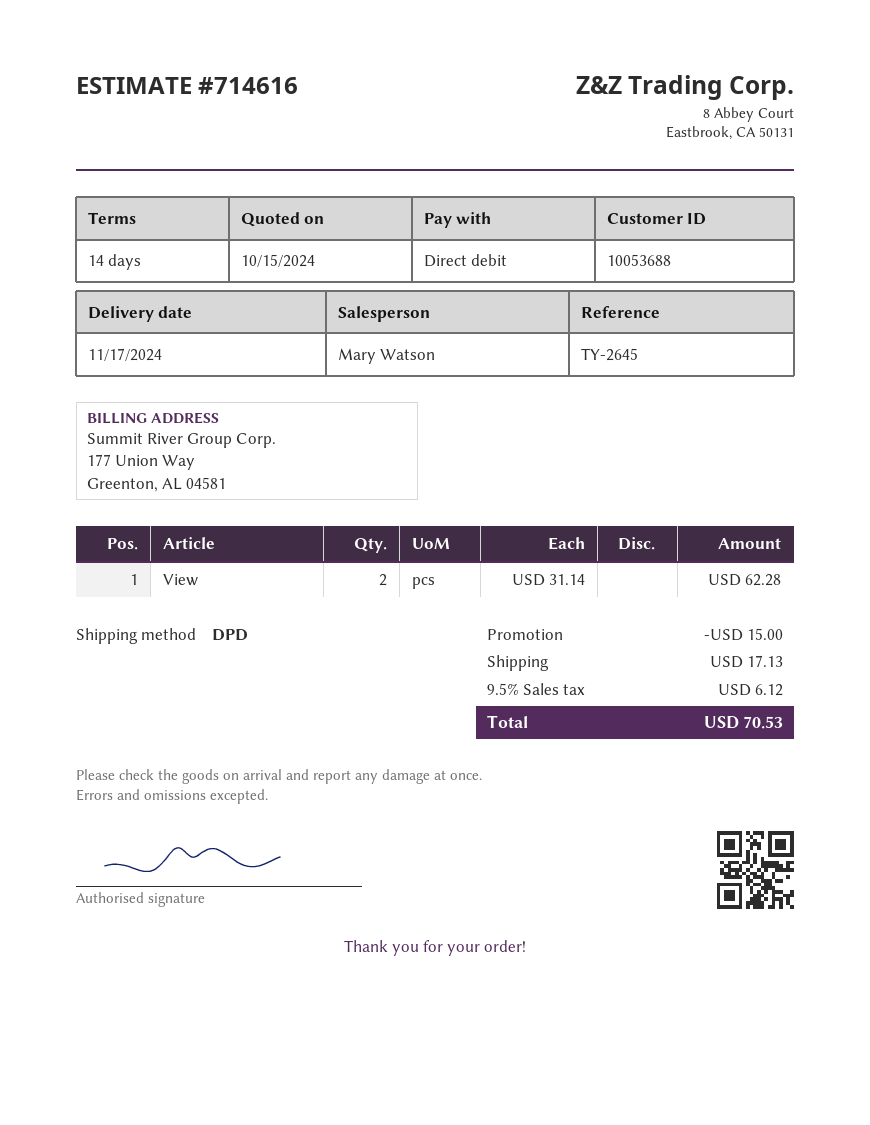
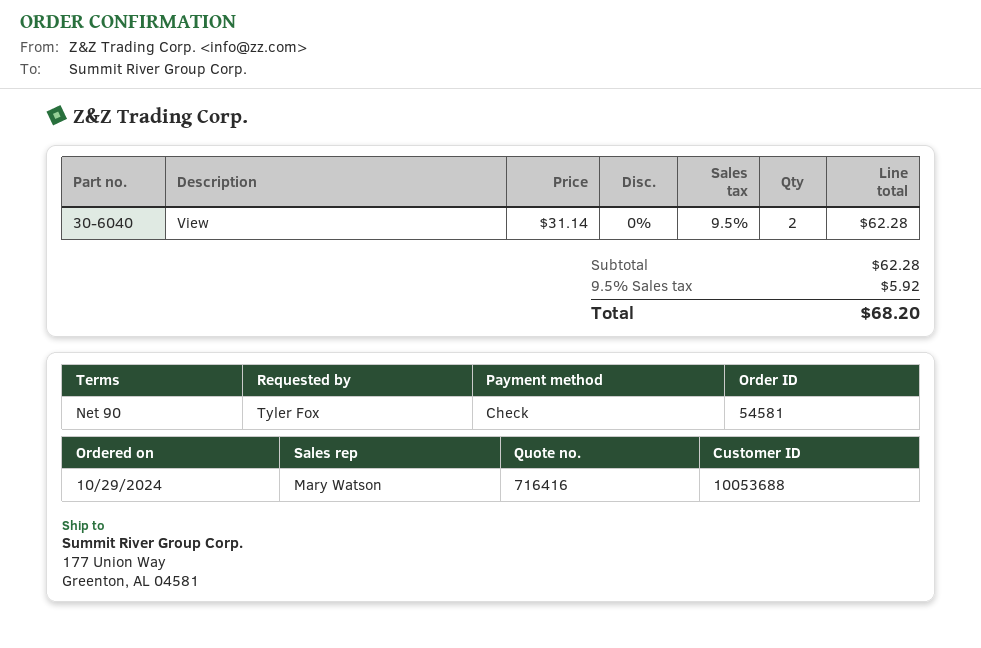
quote number: 714616 -> 716416
payment terms: 14 days -> 90 days
payment method: direct debit -> cheque
discount: 15.00 -> none
shipping: 17.13 -> none
tax: 9.5% = 6.12 -> 9.5% = 5.92
total: 70.53 -> 68.20

